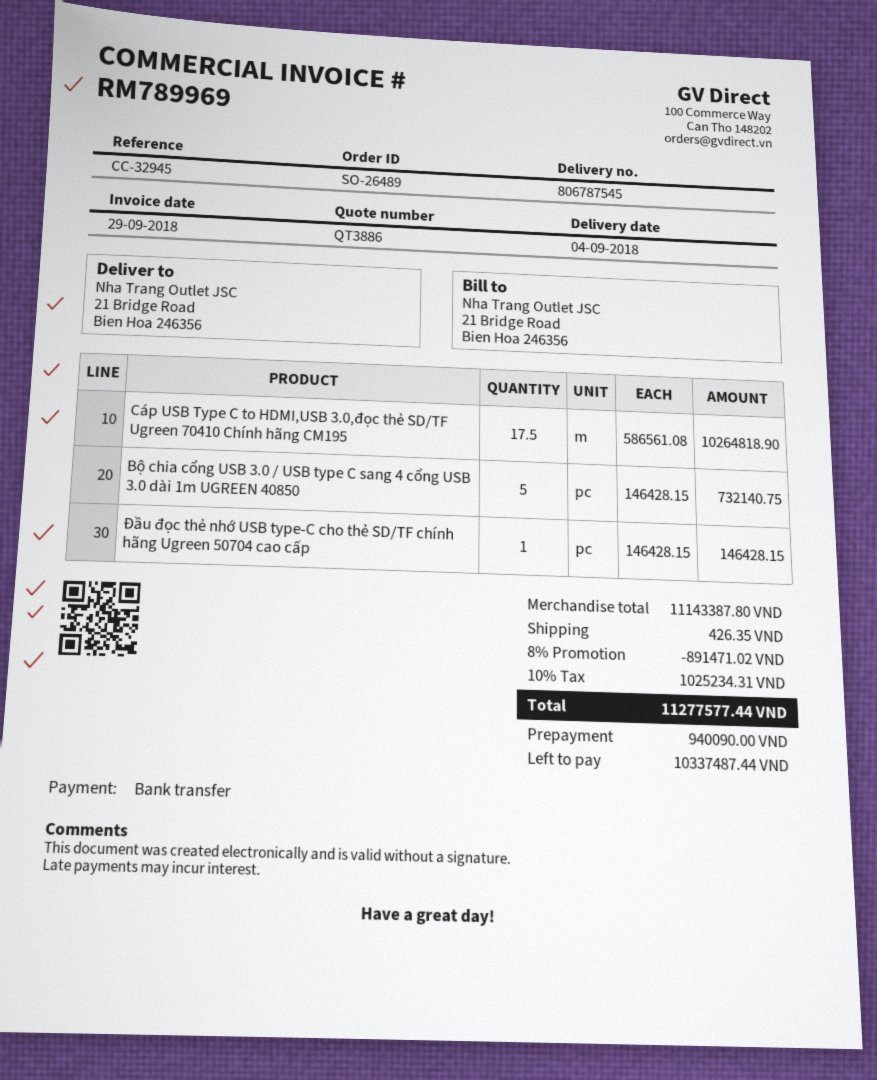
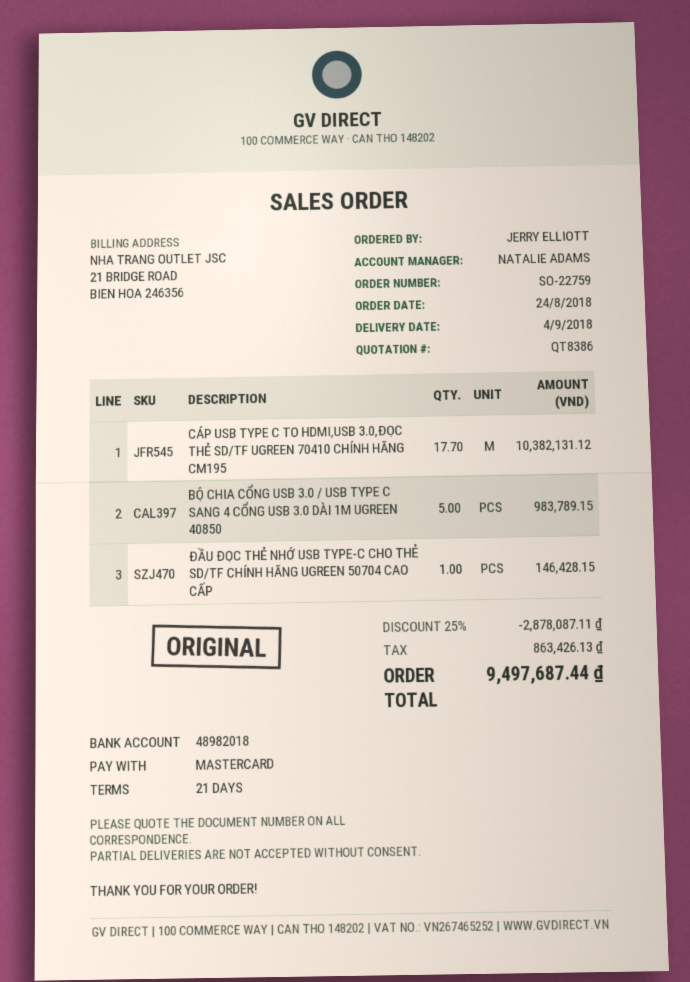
quote number: QT3886 -> QT8386
order number: SO-26489 -> SO-22759
payment method: bank transfer -> Mastercard
Cáp USB Type C to HDMI,USB 3.0,đọc thẻ SD/TF Ugreen 70410 Chính hãng CM195: 17.5 for 10264818.90 -> 17.7 for 10382131.12
Bộ chia cổng USB 3.0 / USB type C sang 4 cổng USB 3.0 dài 1m UGREEN 40850: 5 for 732140.75 -> 5 for 983789.15
discount: 8% = 891471.02 -> 25% = 2878087.11
shipping: 426.35 -> none
tax: 1025234.31 -> 863426.13
total: 11277577.44 -> 9497687.44

